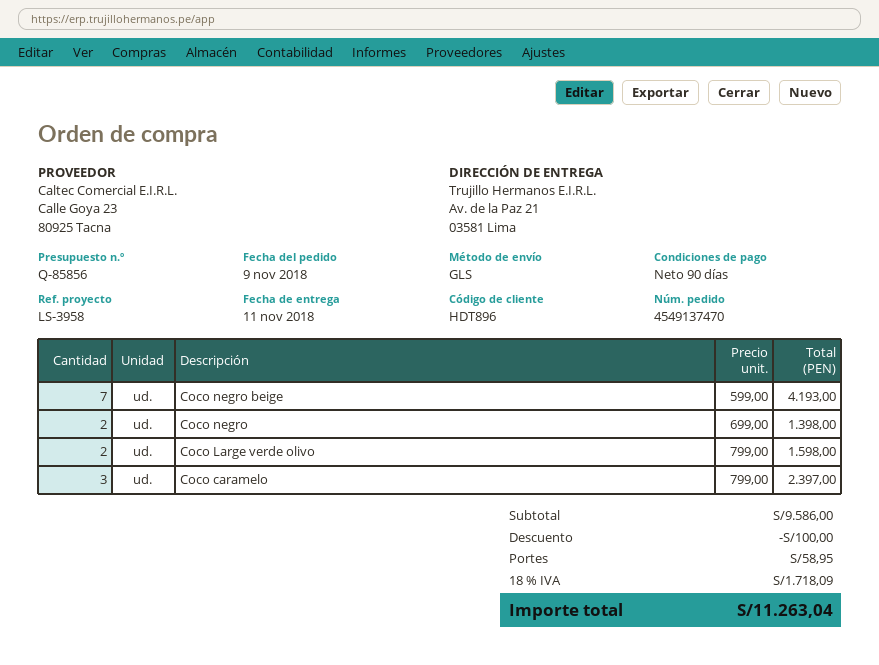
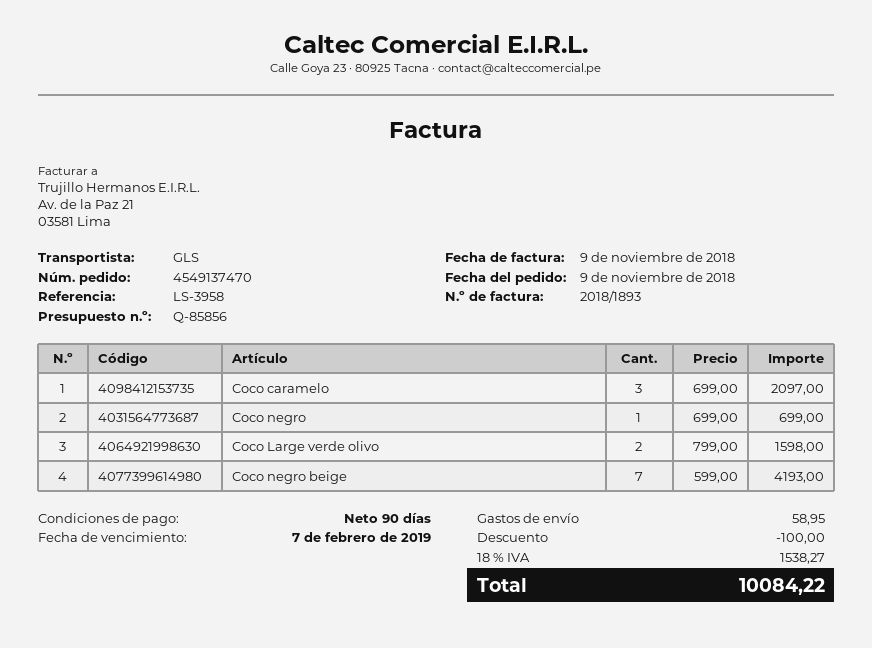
Coco negro: 2 x 699.00 = 1398.00 -> 1 x 699.00 = 699.00
Coco caramelo: 3 x 799.00 = 2397.00 -> 3 x 699.00 = 2097.00
tax: 18% = 1718.09 -> 18% = 1538.27
total: 11263.04 -> 10084.22

